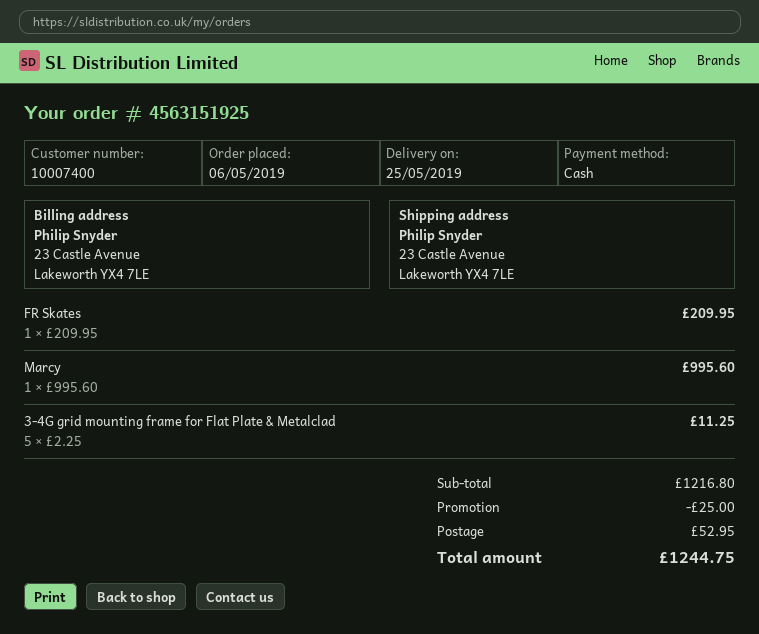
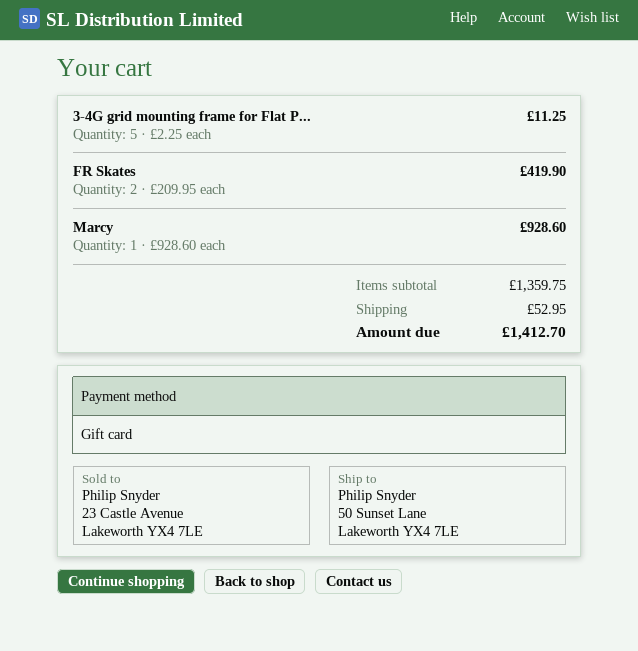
payment method: cash -> gift card
ship to: 23 Castle Avenue, Lakeworth YX4 7LE -> 50 Sunset Lane, Lakeworth YX4 7LE
FR Skates: 1 x 209.95 = 209.95 -> 2 x 209.95 = 419.90
Marcy: 1 x 995.60 = 995.60 -> 1 x 928.60 = 928.60
subtotal: 1216.80 -> 1359.75
discount: 25.00 -> none
total: 1244.75 -> 1412.70

